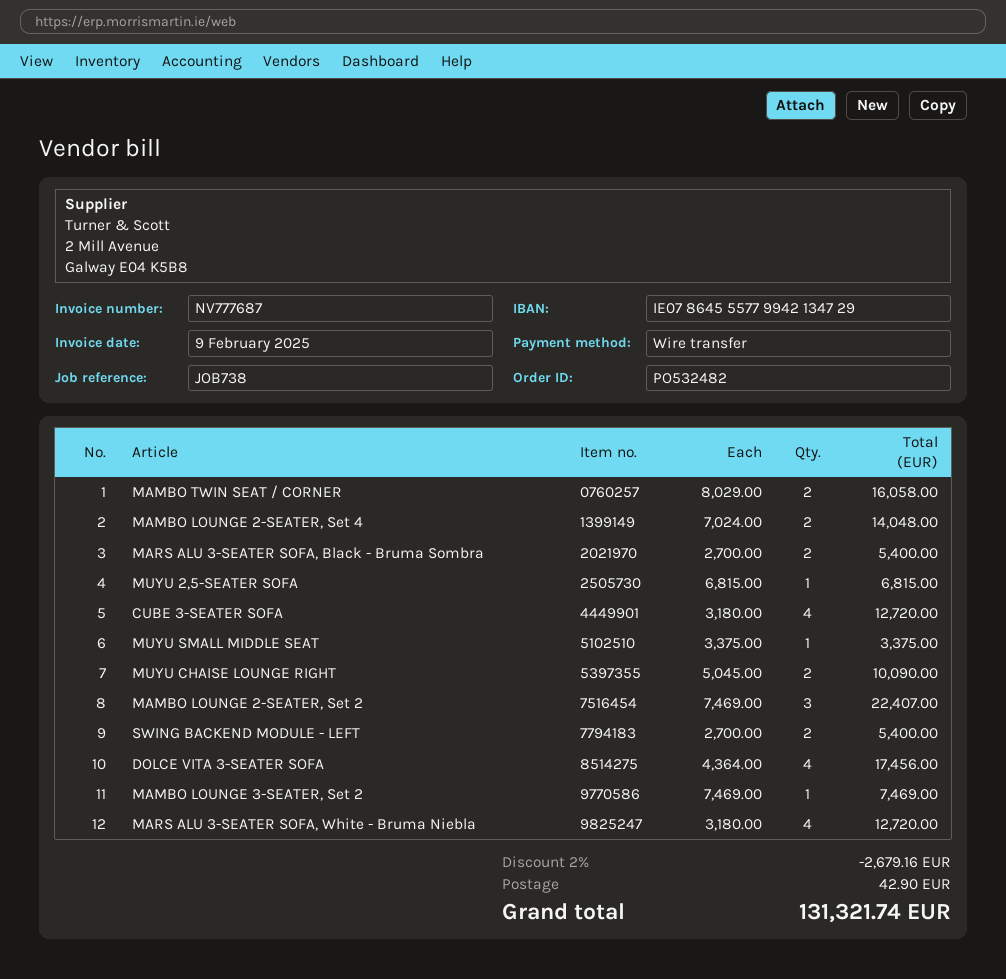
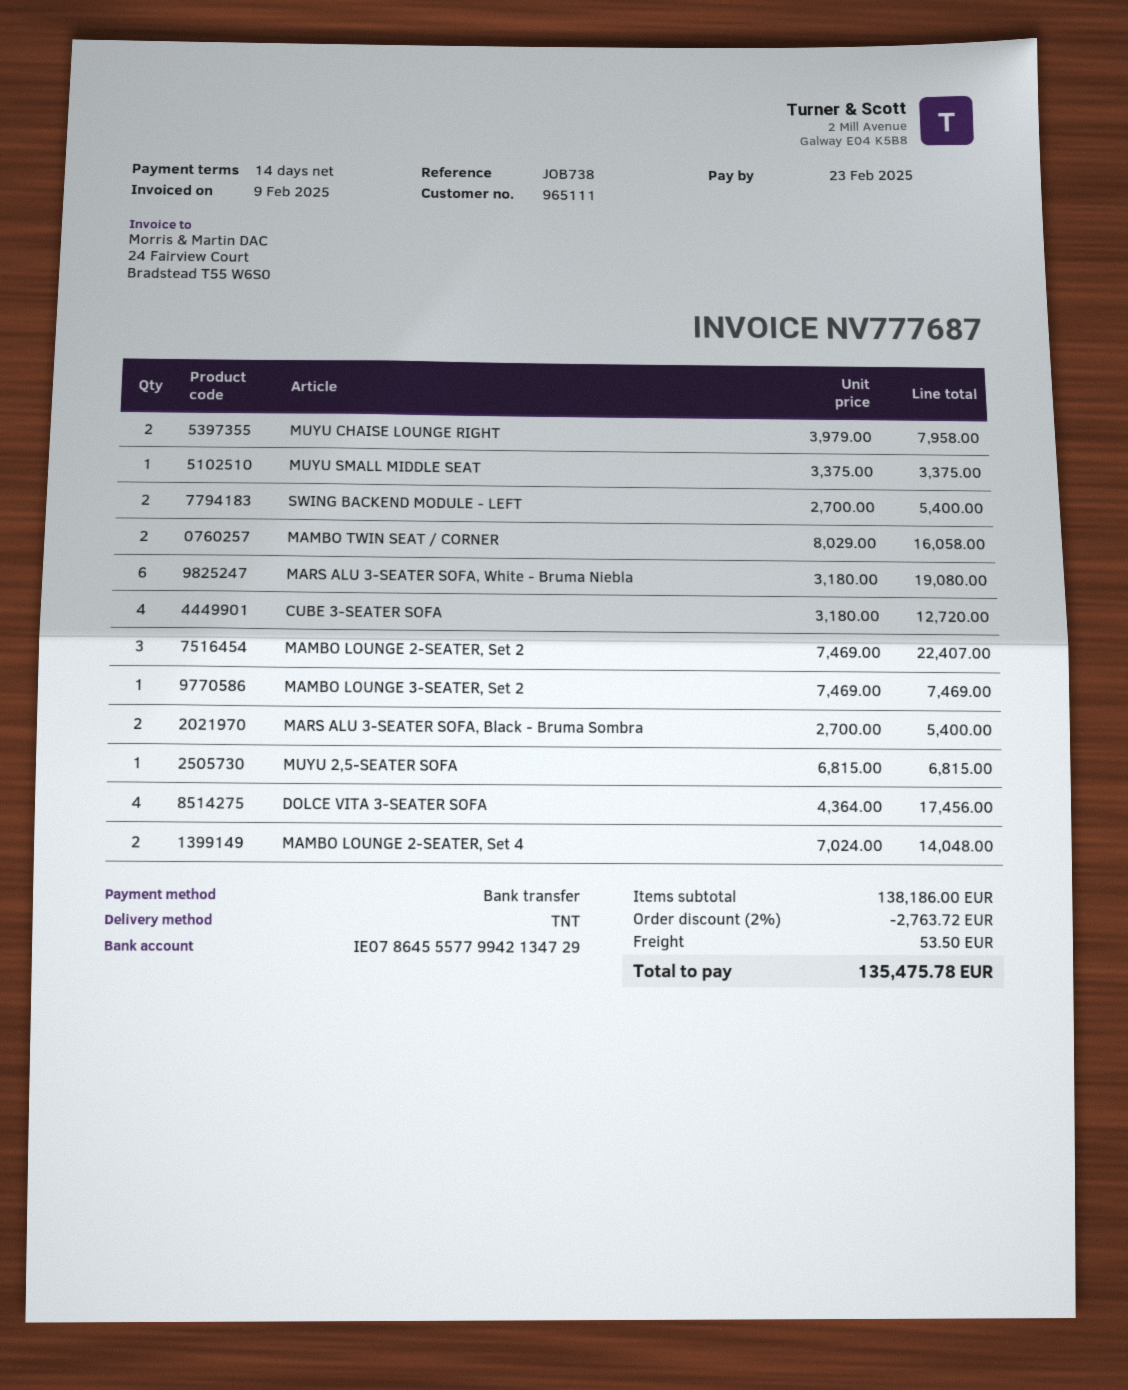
MUYU CHAISE LOUNGE RIGHT: 2 x 5045.00 = 10090.00 -> 2 x 3979.00 = 7958.00
MARS ALU 3-SEATER SOFA, White - Bruma Niebla: 4 x 3180.00 = 12720.00 -> 6 x 3180.00 = 19080.00
discount: 2% = 2679.16 -> 2% = 2763.72
shipping: 42.90 -> 53.50
total: 131321.74 -> 135475.78

